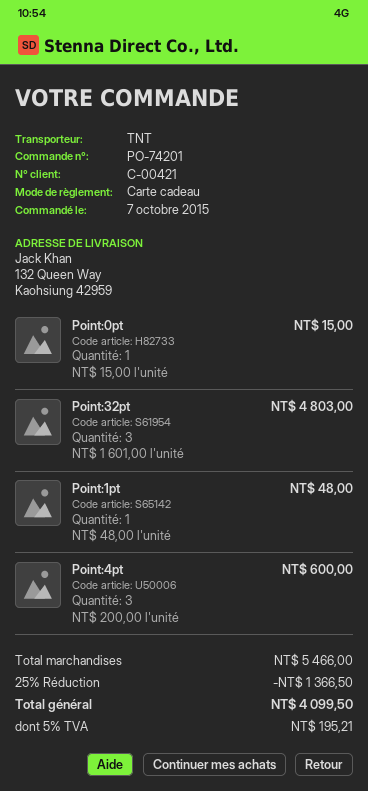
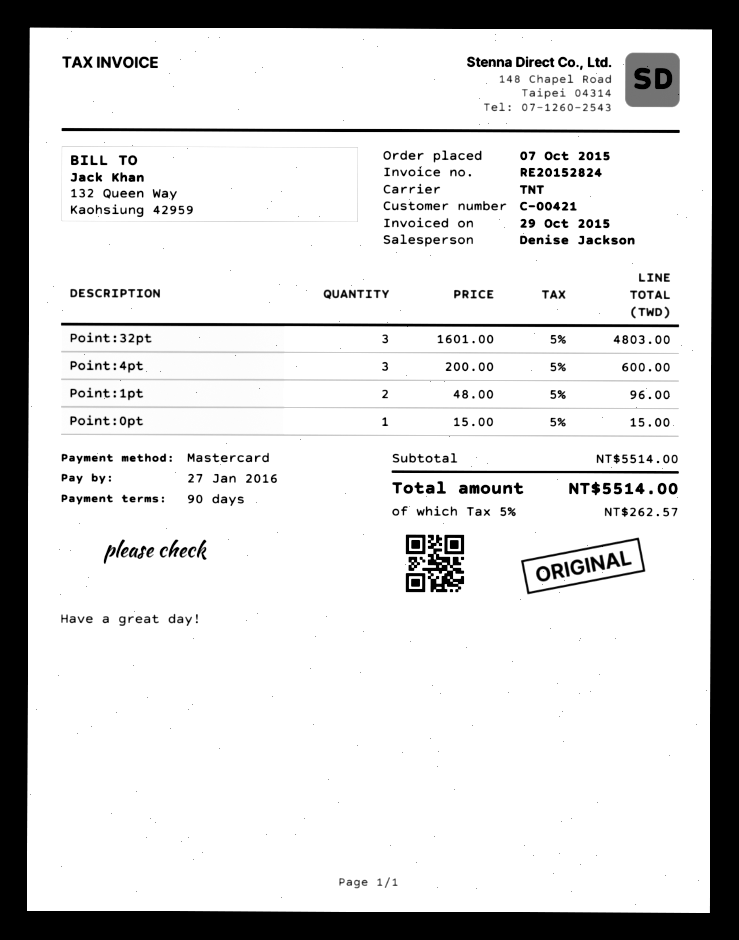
payment method: gift card -> Mastercard
Point:1pt: 1 x 48.00 = 48.00 -> 2 x 48.00 = 96.00
subtotal: 5466.00 -> 5514.00
discount: 25% = 1366.50 -> none
tax: 5% = 195.21 -> 5% = 262.57
total: 4099.50 -> 5514.00

